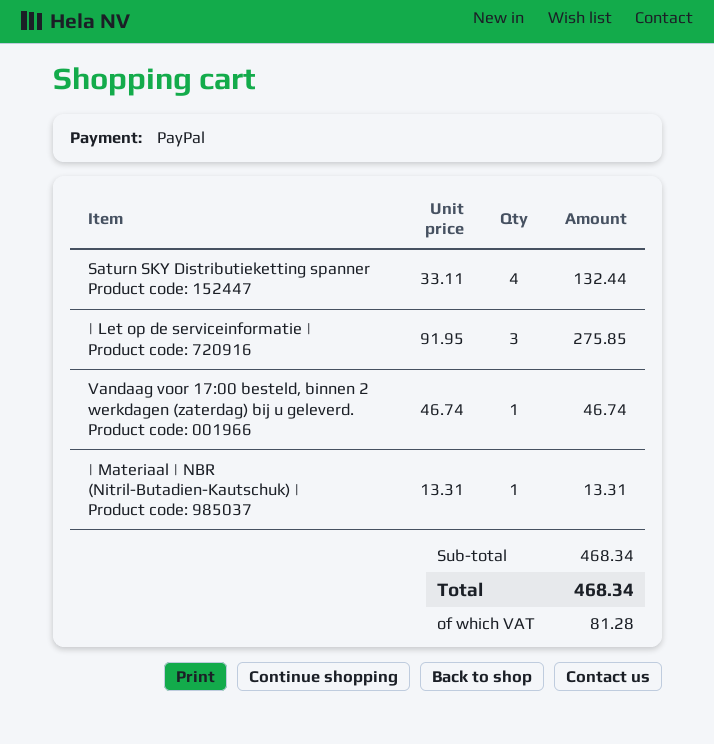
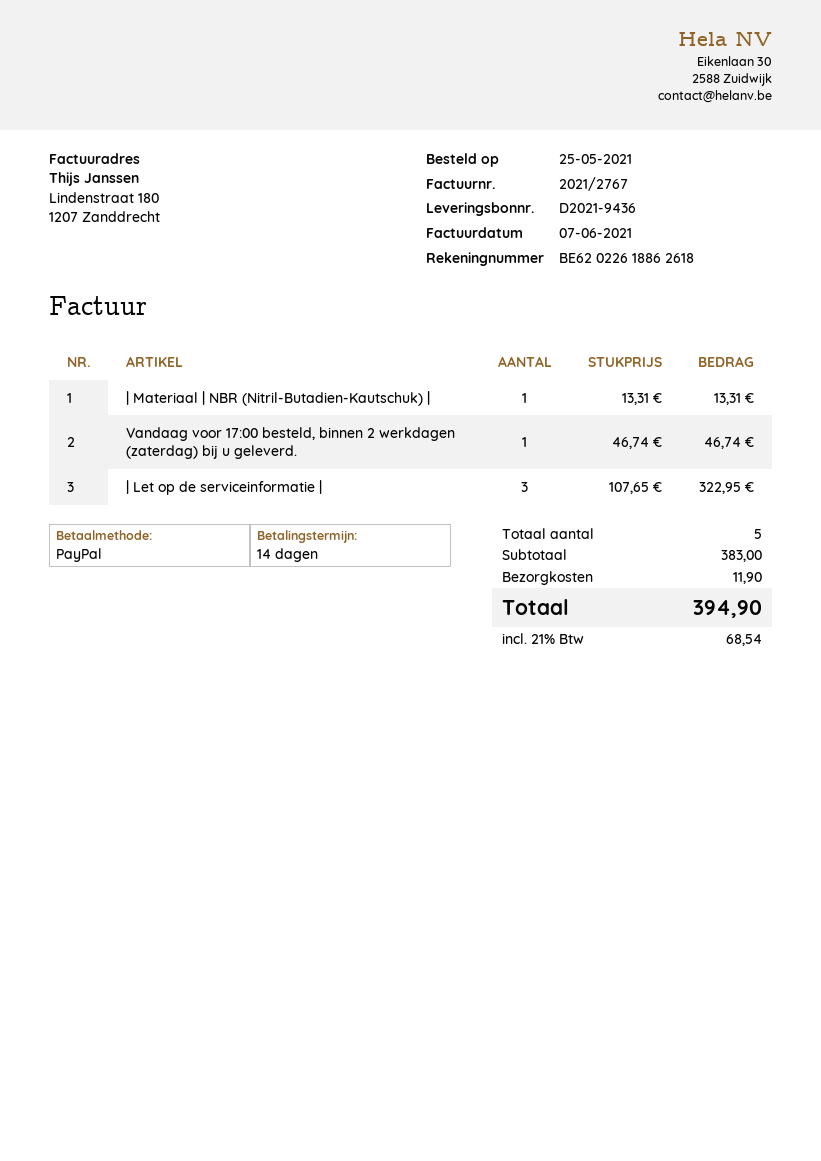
Saturn SKY Distributieketting spanner: 4 x 33.11 = 132.44 -> none
| Let op de serviceinformatie |: 3 x 91.95 = 275.85 -> 3 x 107.65 = 322.95
subtotal: 468.34 -> 383.00
shipping: none -> 11.90
tax: 81.28 -> 68.54
total: 468.34 -> 394.90

